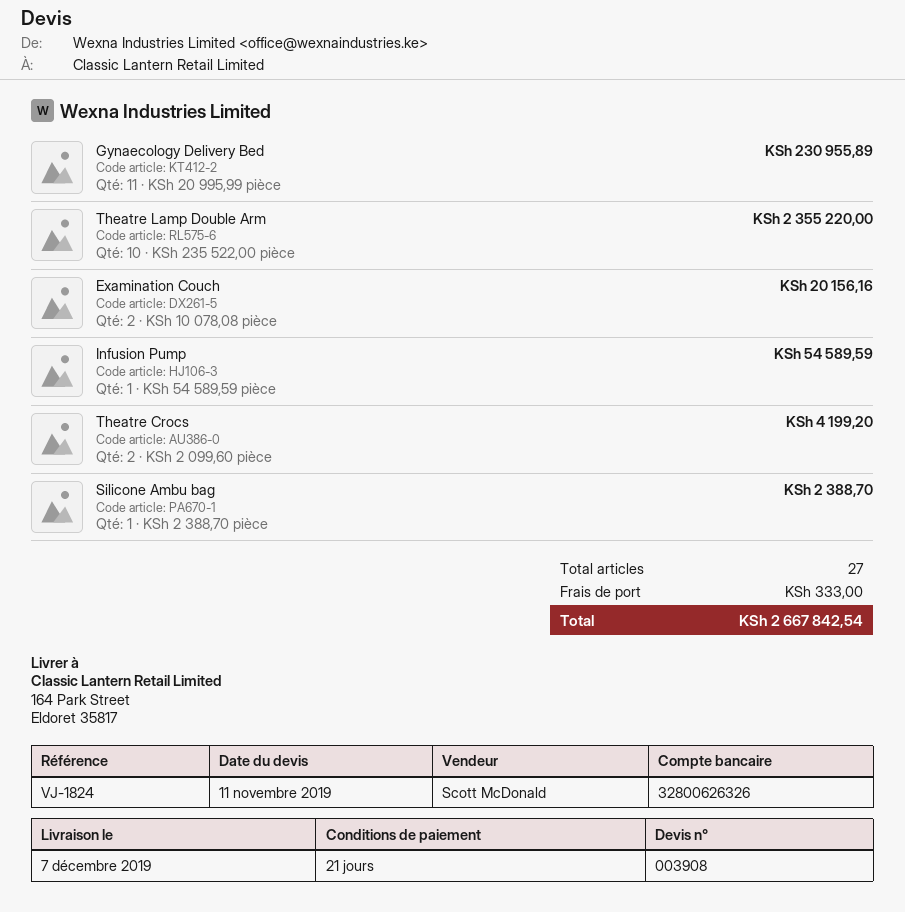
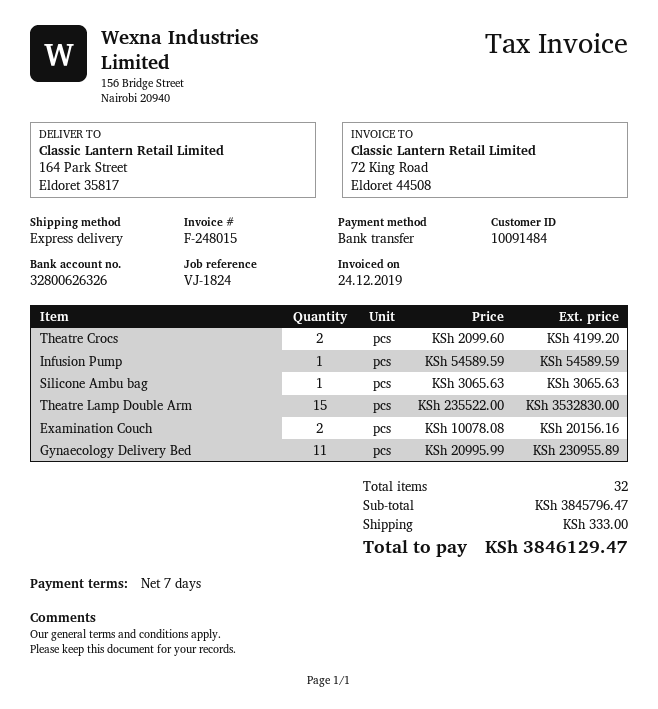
payment terms: 21 days -> 7 days
Theatre Lamp Double Arm: 10 x 235522.00 = 2355220.00 -> 15 x 235522.00 = 3532830.00
Silicone Ambu bag: 1 x 2388.70 = 2388.70 -> 1 x 3065.63 = 3065.63
total quantity: 27 -> 32
total: 2667842.54 -> 3846129.47

